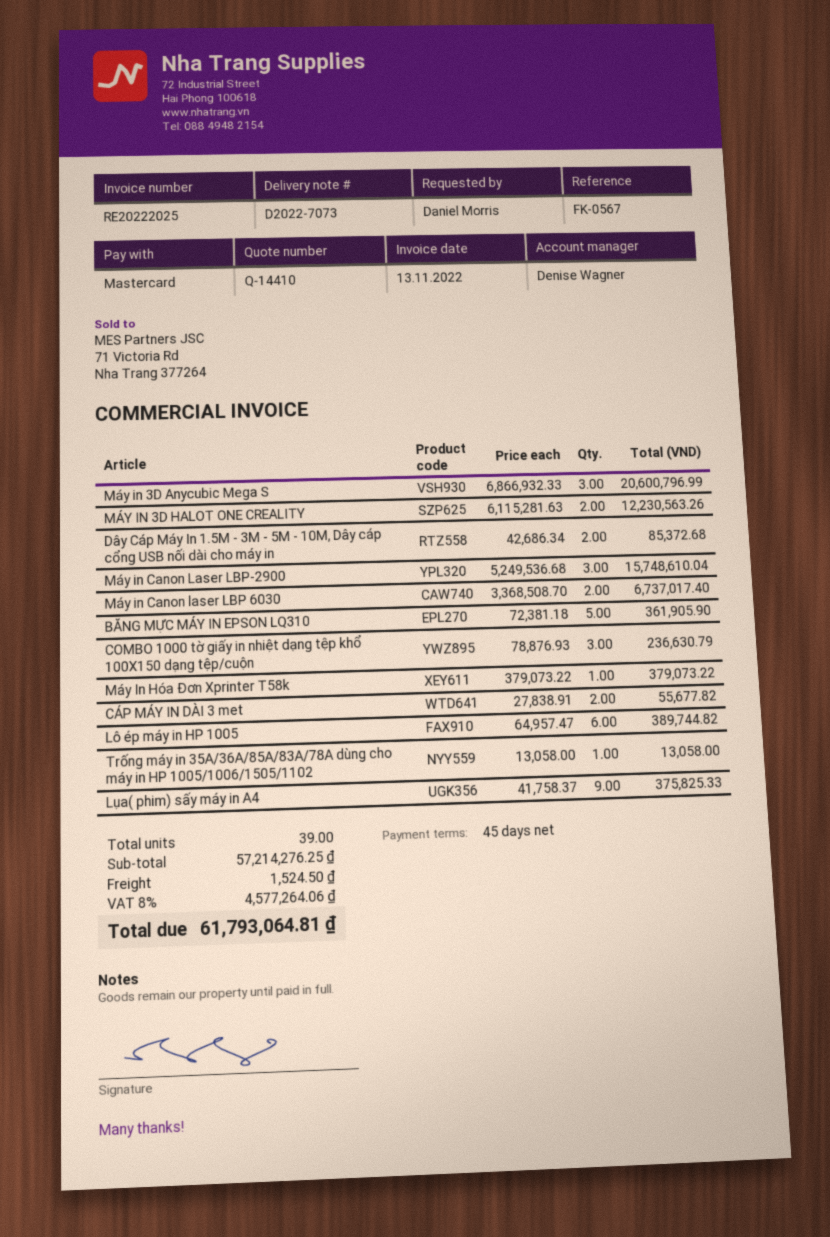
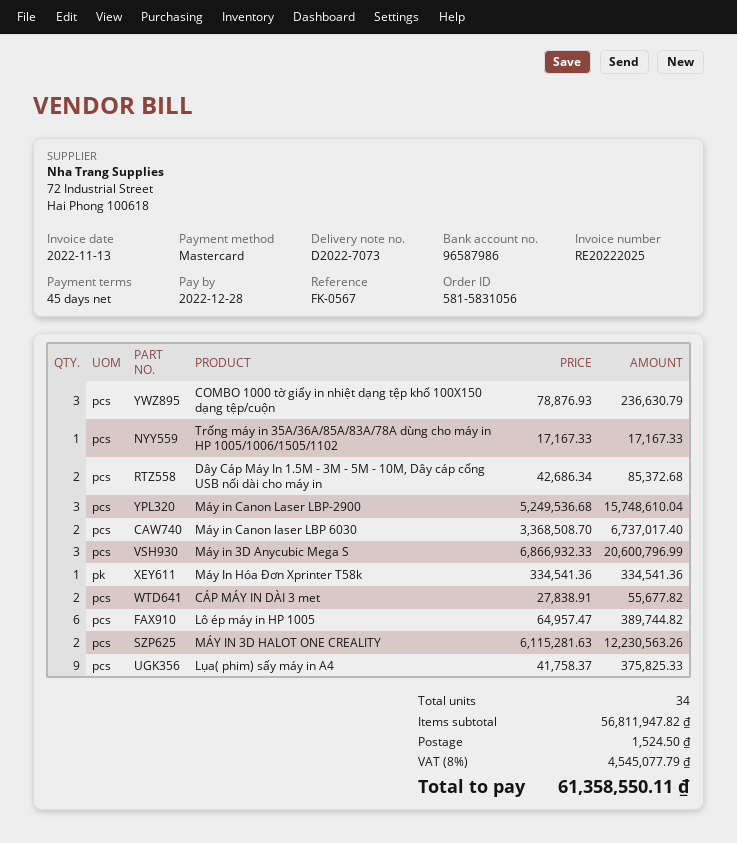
BĂNG MỰC MÁY IN EPSON LQ310: 5 x 72381.18 = 361905.90 -> none
Máy In Hóa Đơn Xprinter T58k: 1 x 379073.22 = 379073.22 -> 1 x 334541.36 = 334541.36
Trống máy in 35A/36A/85A/83A/78A dùng cho máy in HP 1005/1006/1505/1102: 1 x 13058.00 = 13058.00 -> 1 x 17167.33 = 17167.33
total quantity: 39 -> 34
subtotal: 57214276.25 -> 56811947.82
tax: 8% = 4577264.06 -> 8% = 4545077.79
total: 61793064.81 -> 61358550.11

